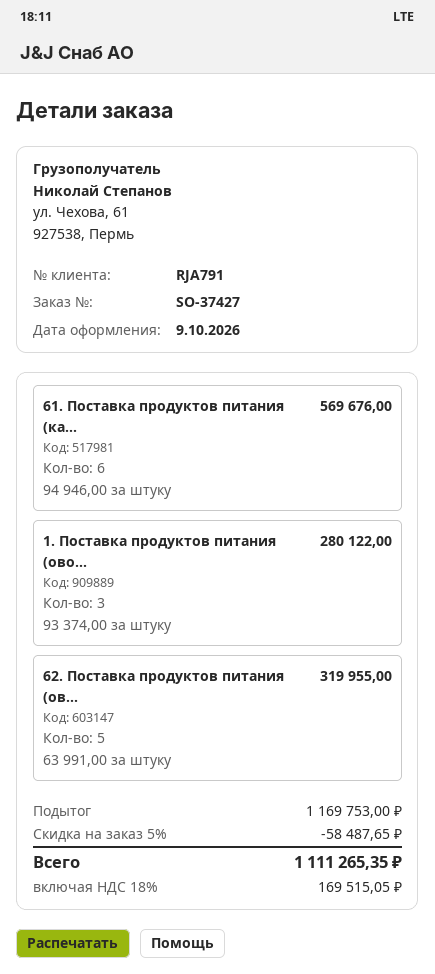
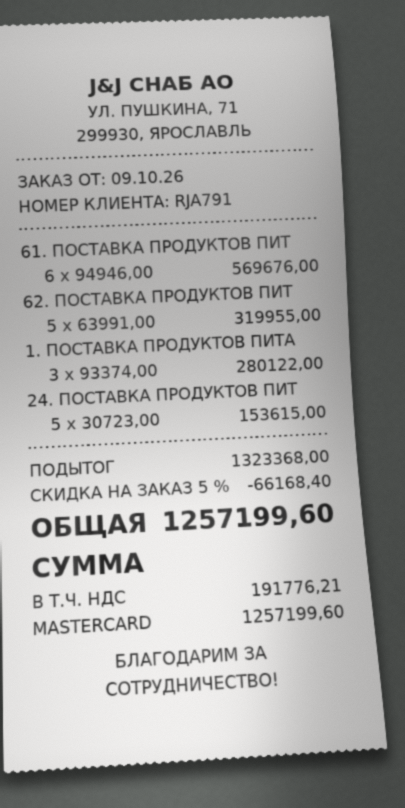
24. ПОСТАВКА ПРОДУКТОВ ПИТ: none -> 5 x 30723.00 = 153615.00
subtotal: 1169753.00 -> 1323368.00
discount: 5% = 58487.65 -> 5% = 66168.40
tax: 169515.05 -> 191776.21
total: 1111265.35 -> 1257199.60

